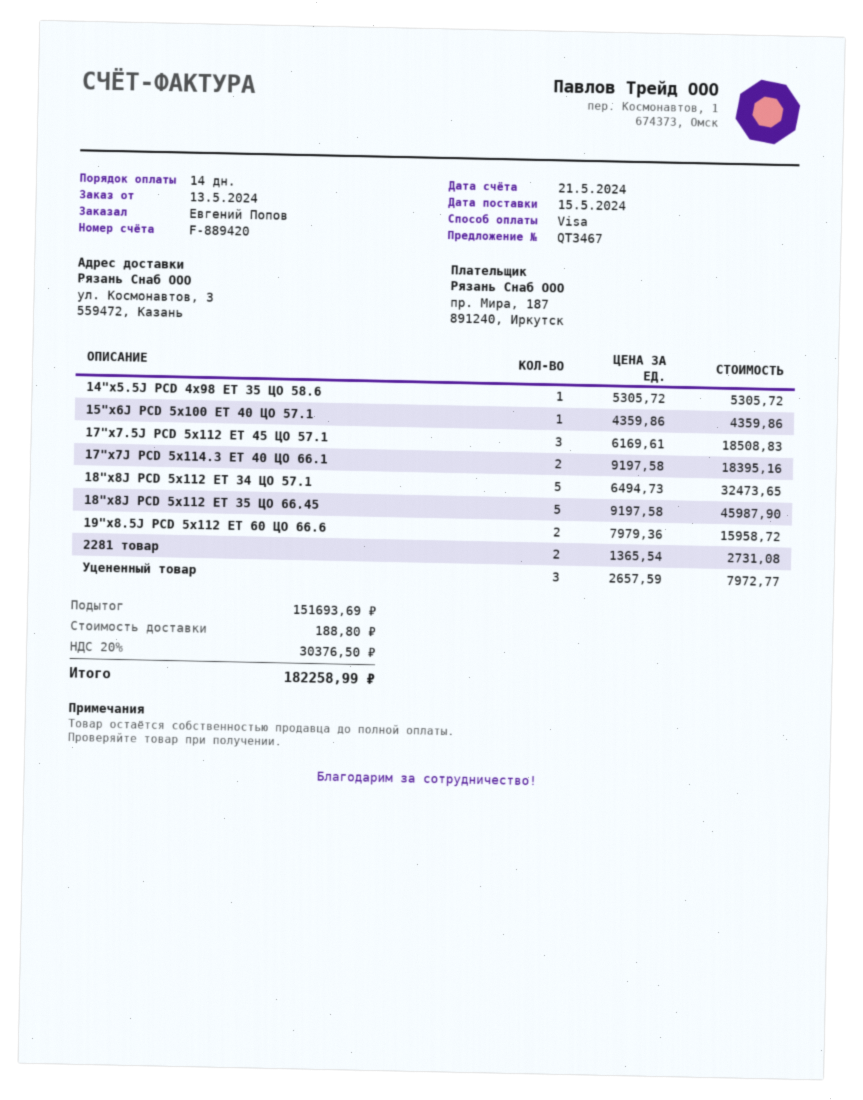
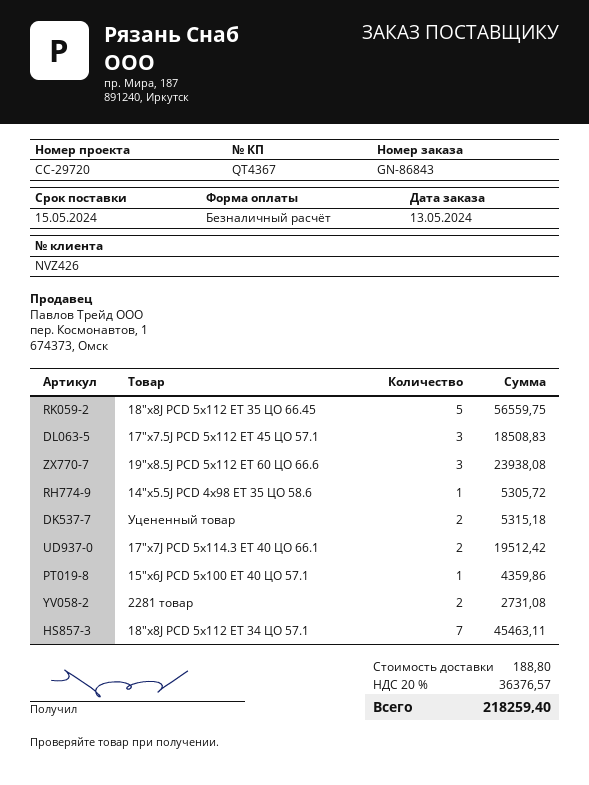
quote number: QT3467 -> QT4367
payment method: Visa -> bank transfer
17"x7J PCD 5x114.3 ЕТ 40 ЦО 66.1: 2 for 18395.16 -> 2 for 19512.42
18"x8J PCD 5x112 ЕТ 34 ЦО 57.1: 5 for 32473.65 -> 7 for 45463.11
18"x8J PCD 5x112 ЕТ 35 ЦО 66.45: 5 for 45987.90 -> 5 for 56559.75
19"x8.5J PCD 5x112 ЕТ 60 ЦО 66.6: 2 for 15958.72 -> 3 for 23938.08
Уцененный товар: 3 for 7972.77 -> 2 for 5315.18
tax: 20% = 30376.50 -> 20% = 36376.57
total: 182258.99 -> 218259.40

